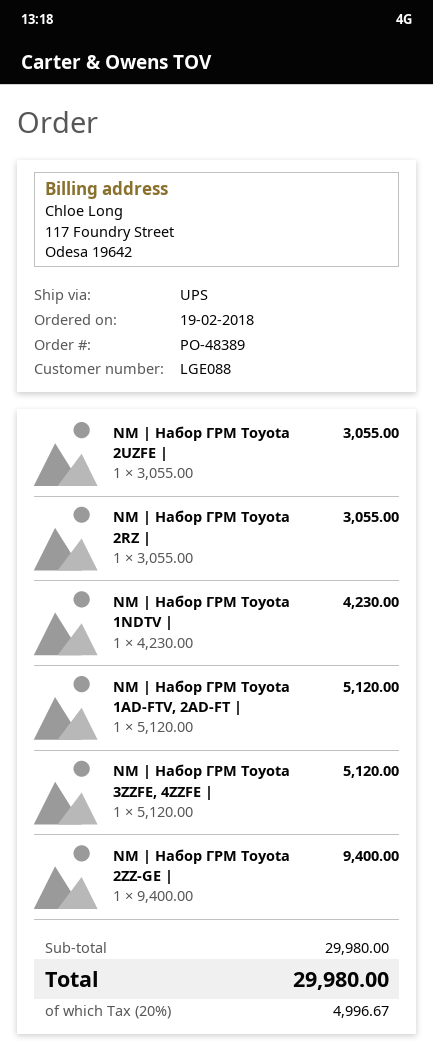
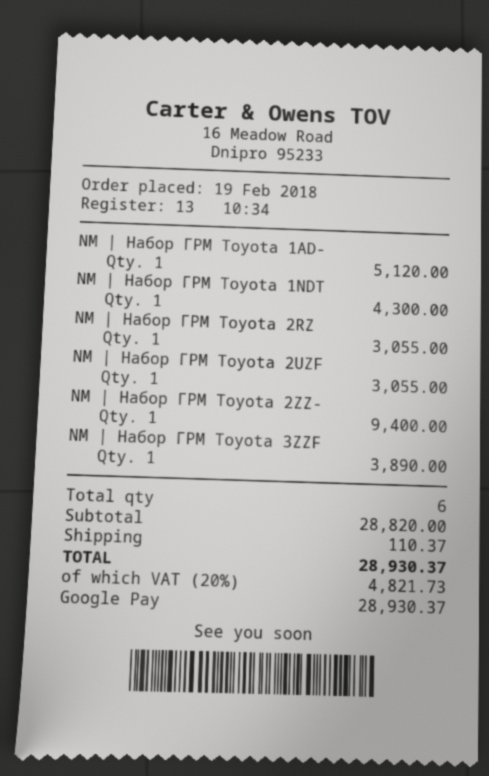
NM | Набор ГРМ Toyota 1NDTV |: 1 for 4230.00 -> 1 for 4300.00
NM | Набор ГРМ Toyota 3ZZFE, 4ZZFE |: 1 for 5120.00 -> 1 for 3890.00
subtotal: 29980.00 -> 28820.00
shipping: none -> 110.37
tax: 20% = 4996.67 -> 20% = 4821.73
total: 29980.00 -> 28930.37

